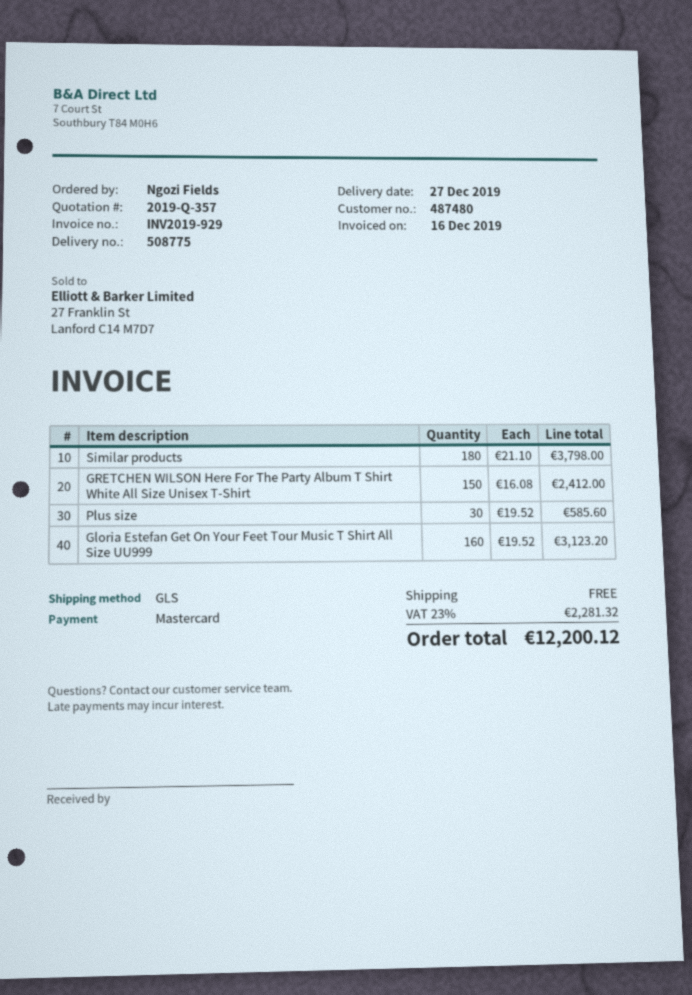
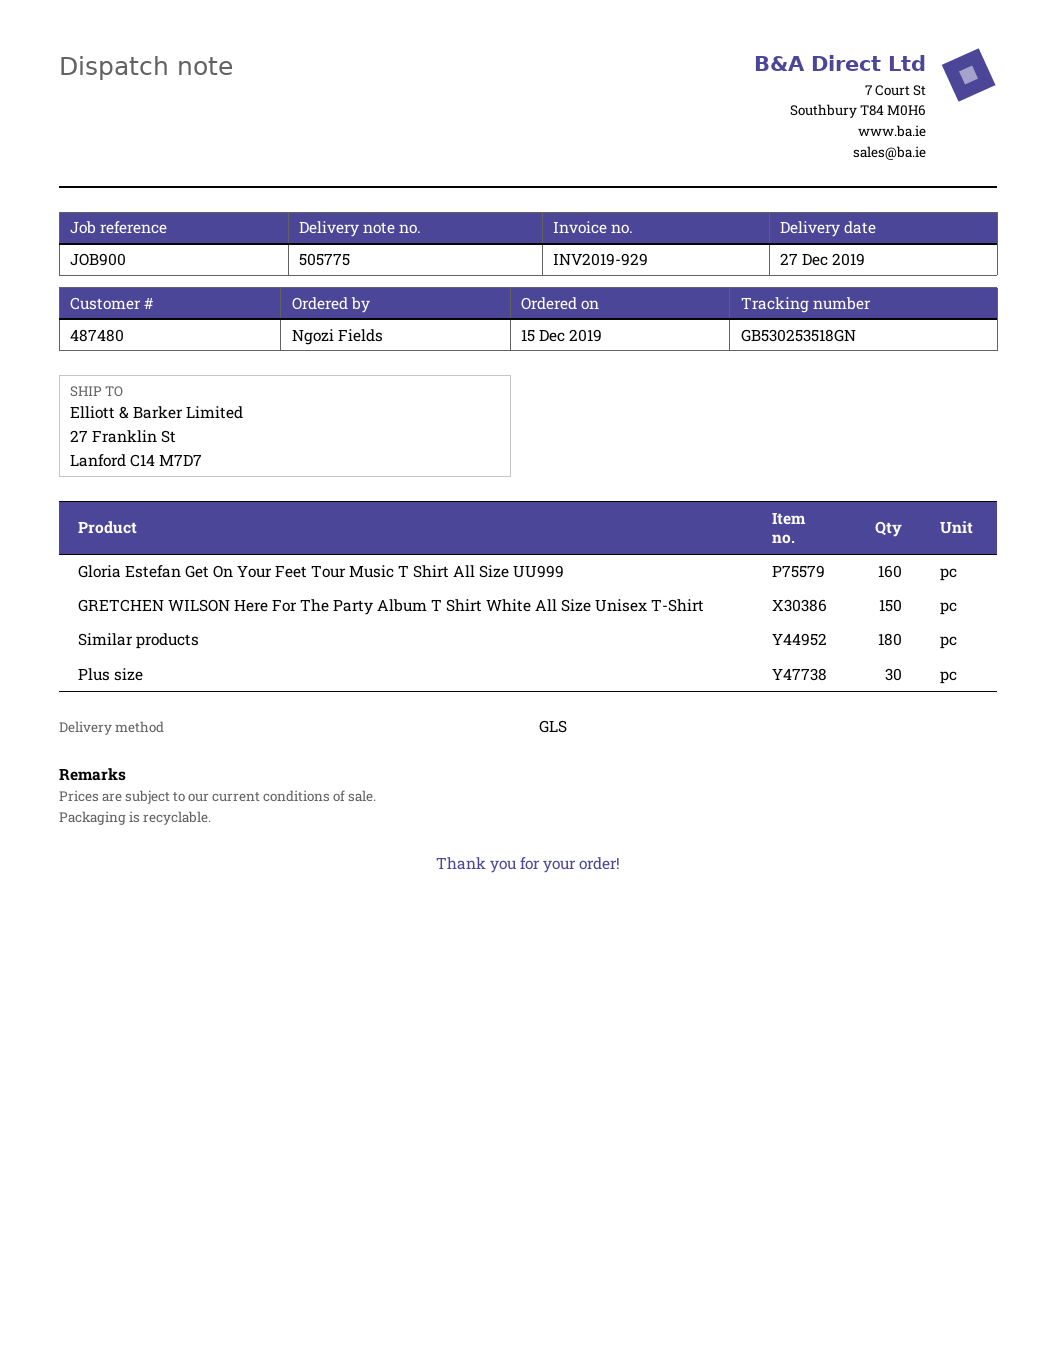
delivery note number: 508775 -> 505775

